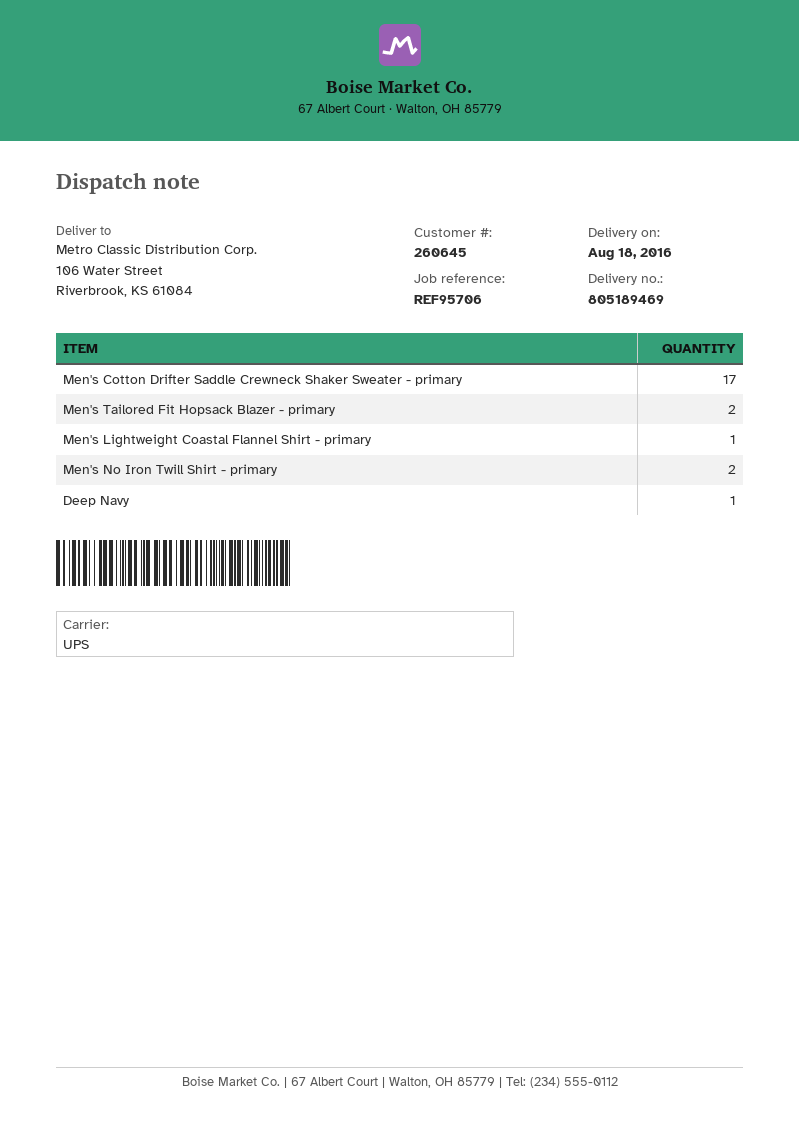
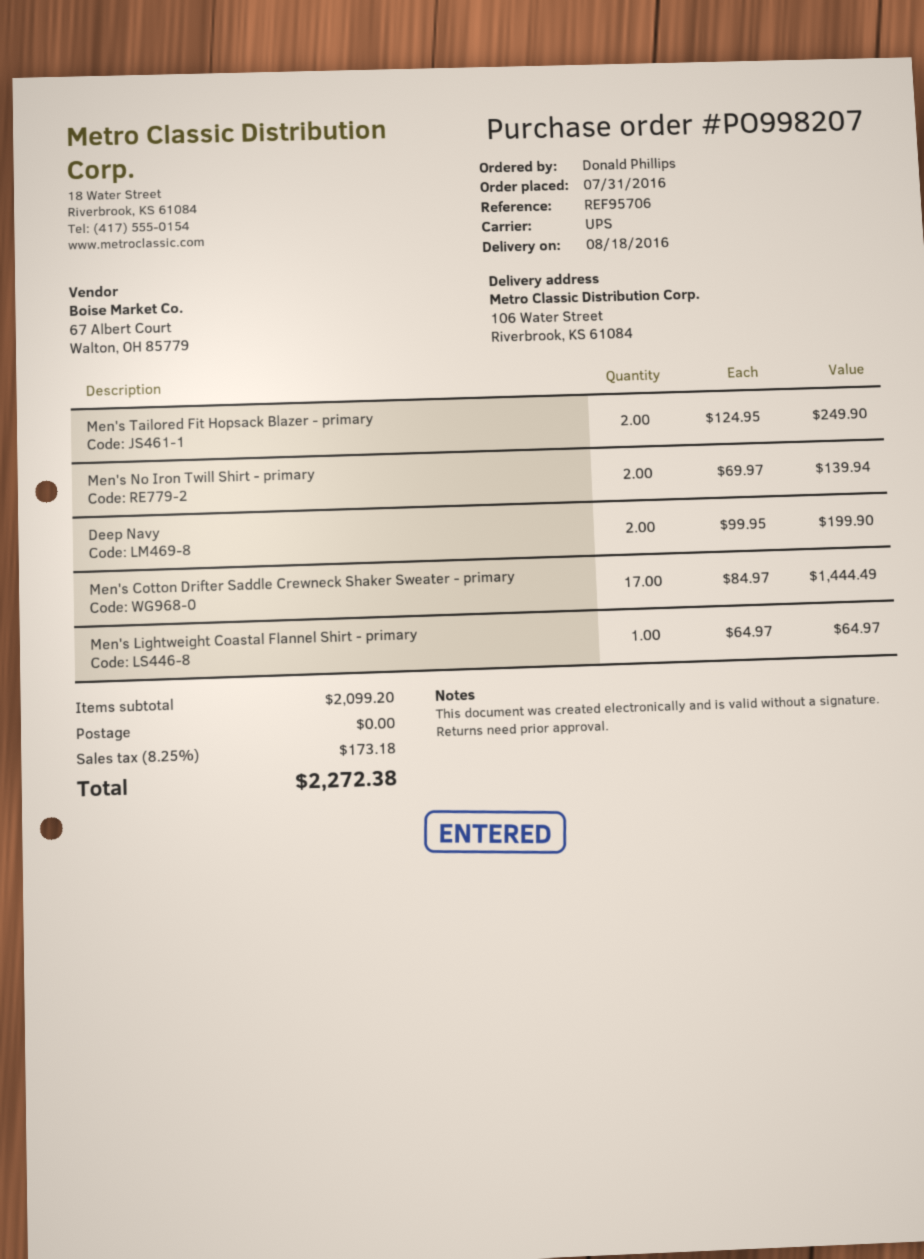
Deep Navy: 1 -> 2

